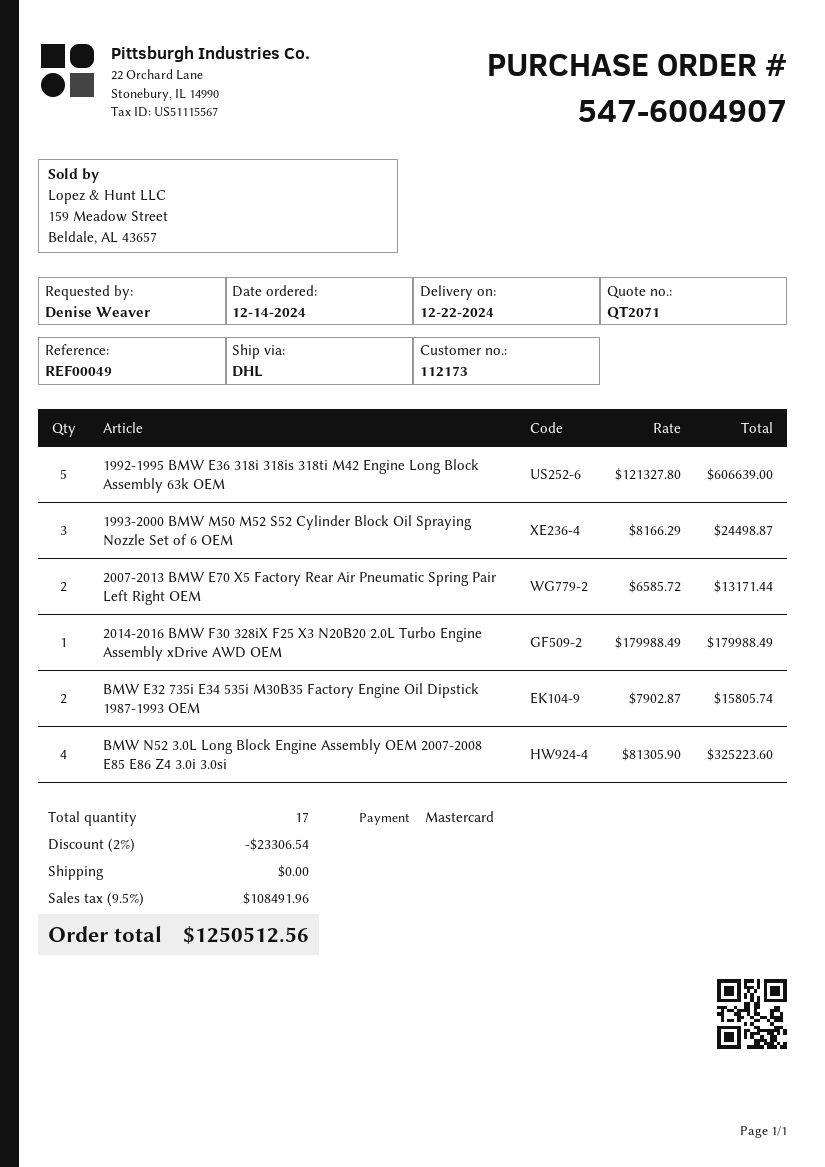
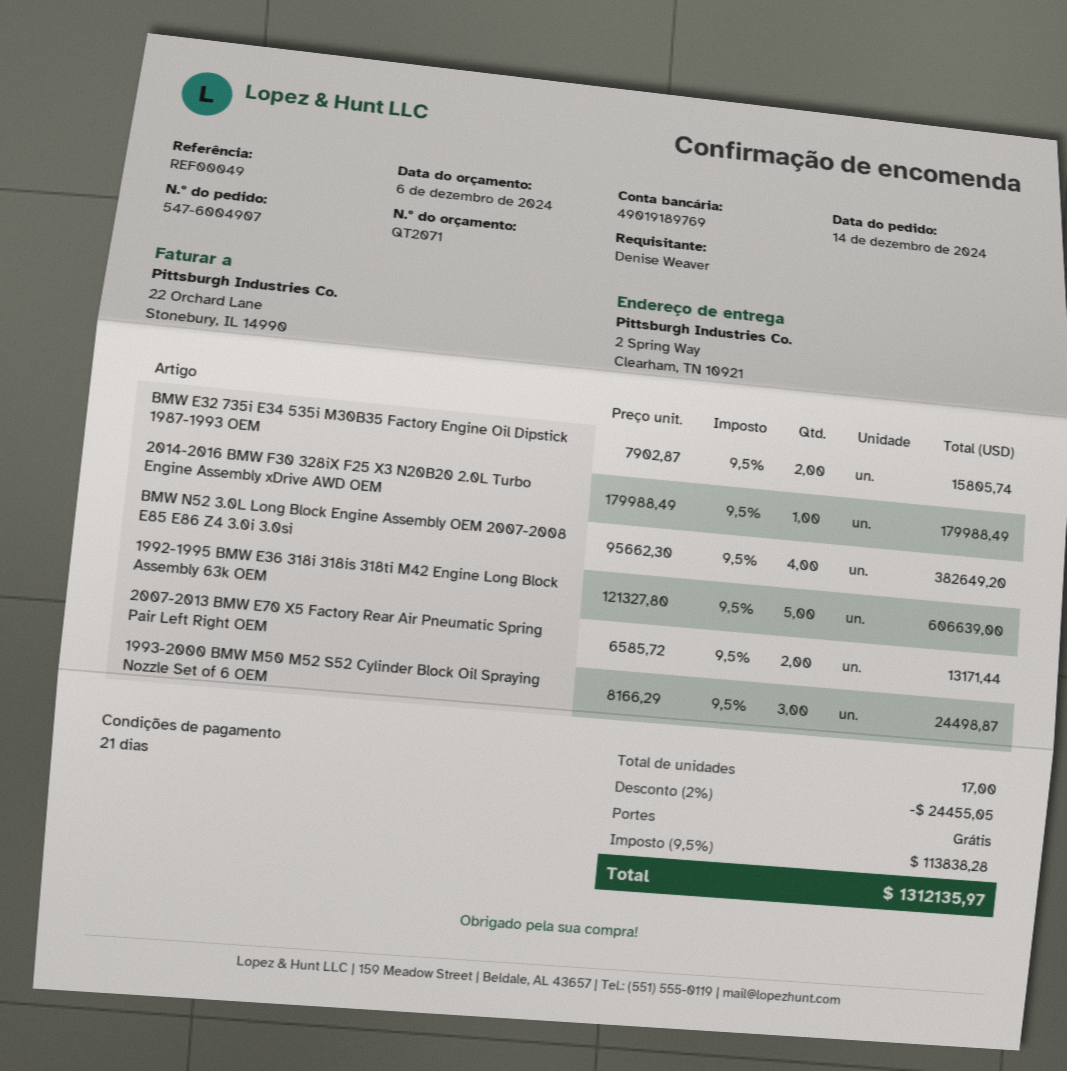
BMW N52 3.0L Long Block Engine Assembly OEM 2007-2008 E85 E86 Z4 3.0i 3.0si: 4 x 81305.90 = 325223.60 -> 4 x 95662.30 = 382649.20
discount: 2% = 23306.54 -> 2% = 24455.05
tax: 9.5% = 108491.96 -> 9.5% = 113838.28
total: 1250512.56 -> 1312135.97

